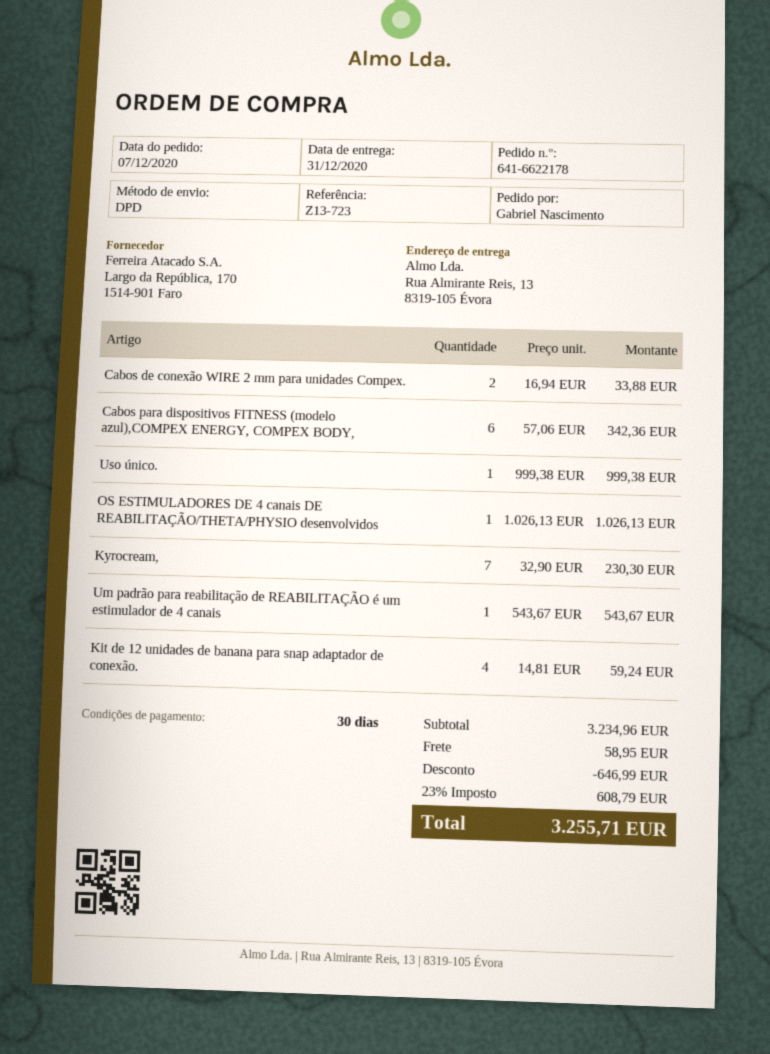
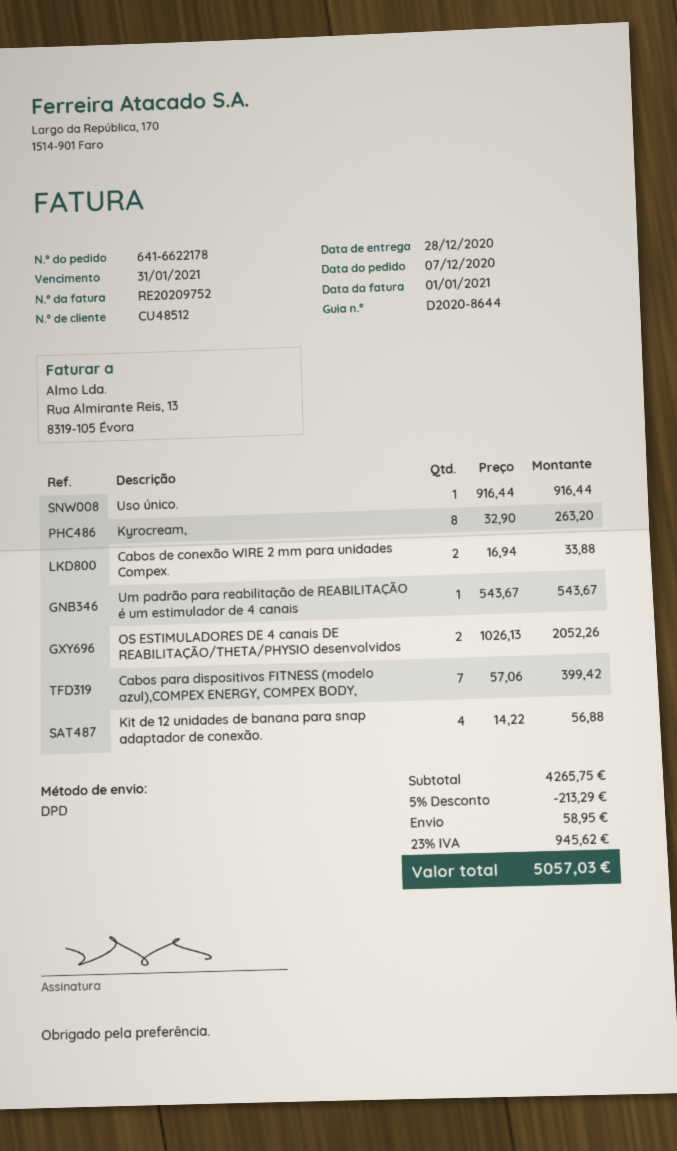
delivery date: 2020-12-31 -> 2020-12-28
Cabos para dispositivos FITNESS (modelo azul),COMPEX ENERGY, COMPEX BODY,: 6 x 57.06 = 342.36 -> 7 x 57.06 = 399.42
Uso único.: 1 x 999.38 = 999.38 -> 1 x 916.44 = 916.44
OS ESTIMULADORES DE 4 canais DE REABILITAÇÃO/THETA/PHYSIO desenvolvidos: 1 x 1026.13 = 1026.13 -> 2 x 1026.13 = 2052.26
Kyrocream,: 7 x 32.90 = 230.30 -> 8 x 32.90 = 263.20
Kit de 12 unidades de banana para snap adaptador de conexão.: 4 x 14.81 = 59.24 -> 4 x 14.22 = 56.88
subtotal: 3234.96 -> 4265.75
discount: 646.99 -> 213.29
tax: 23% = 608.79 -> 23% = 945.62
total: 3255.71 -> 5057.03

